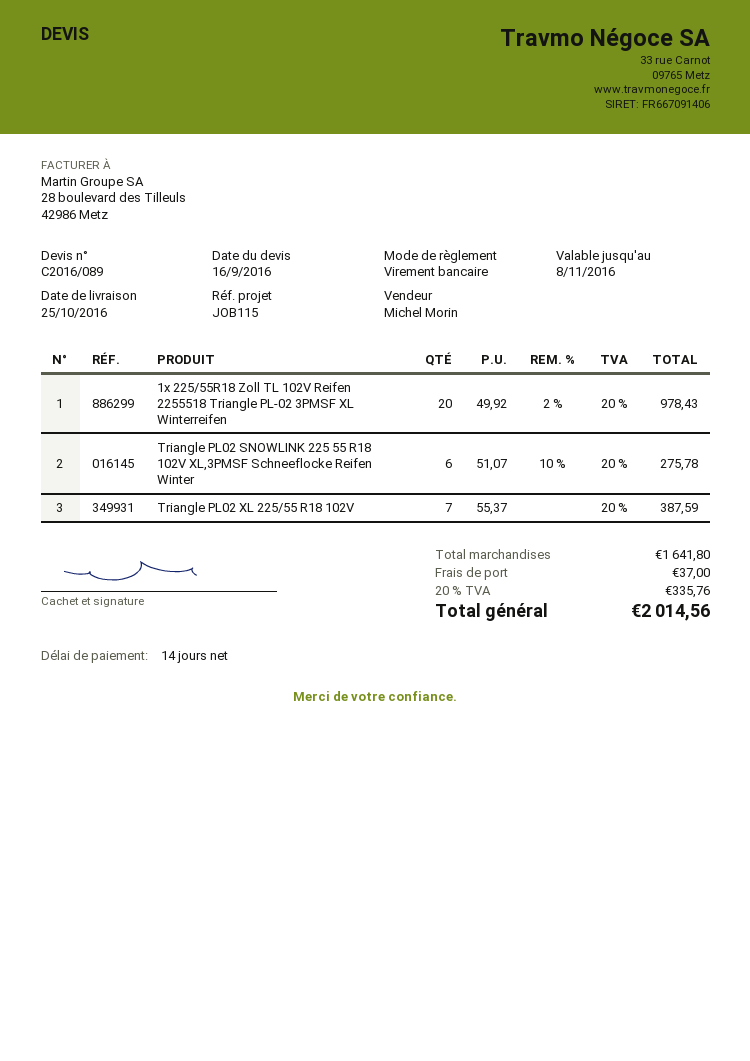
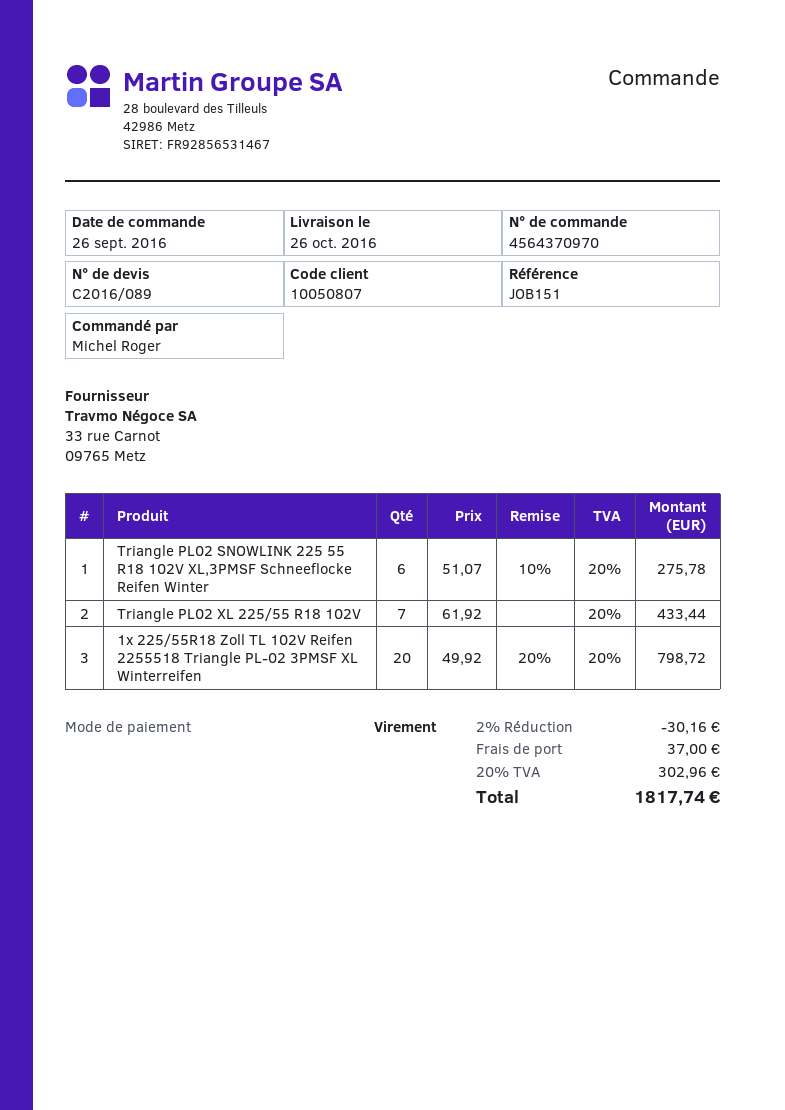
delivery date: 2016-10-25 -> 2016-10-26
reference: JOB115 -> JOB151
1x 225/55R18 Zoll TL 102V Reifen 2255518 Triangle PL-02 3PMSF XL Winterreifen: 20 x 49.92 - 2% = 978.43 -> 20 x 49.92 - 20% = 798.72
Triangle PL02 XL 225/55 R18 102V: 7 x 55.37 = 387.59 -> 7 x 61.92 = 433.44
discount: none -> 2% = 30.16
tax: 20% = 335.76 -> 20% = 302.96
total: 2014.56 -> 1817.74

